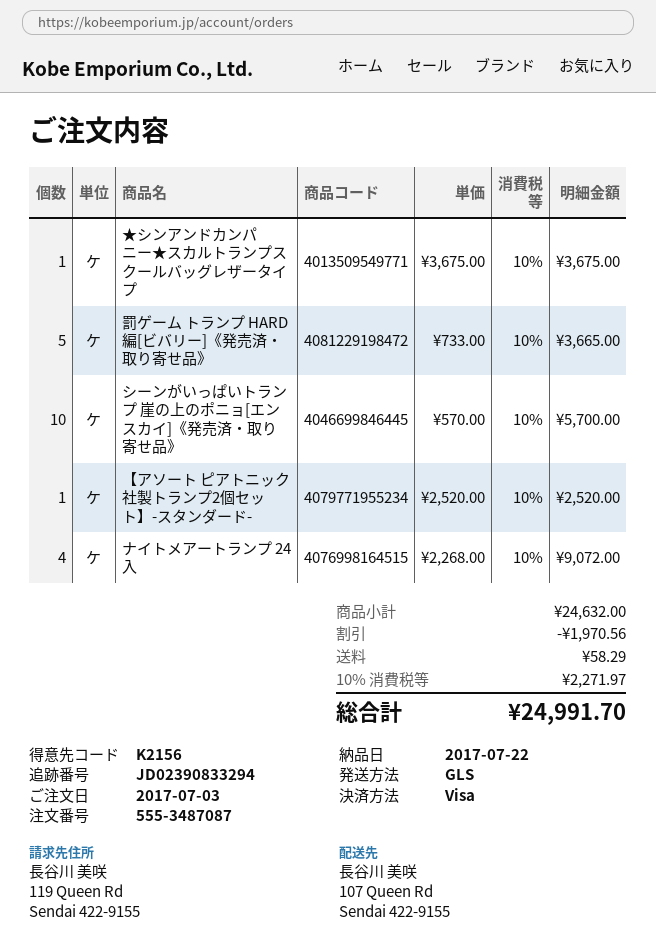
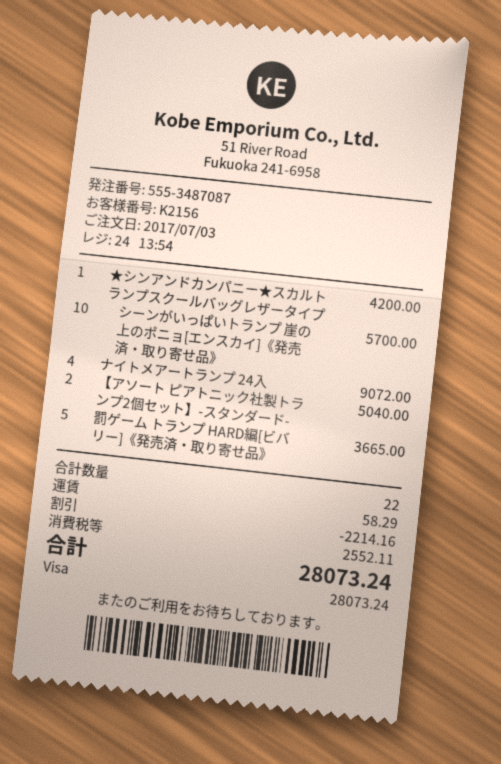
★シンアンドカンパニー★スカルトランプスクールバッグレザータイプ: 1 for 3675.00 -> 1 for 4200.00
【アソート ピアトニック社製トランプ2個セット】-スタンダード-: 1 for 2520.00 -> 2 for 5040.00
discount: 1970.56 -> 2214.16
tax: 2271.97 -> 2552.11
total: 24991.70 -> 28073.24

